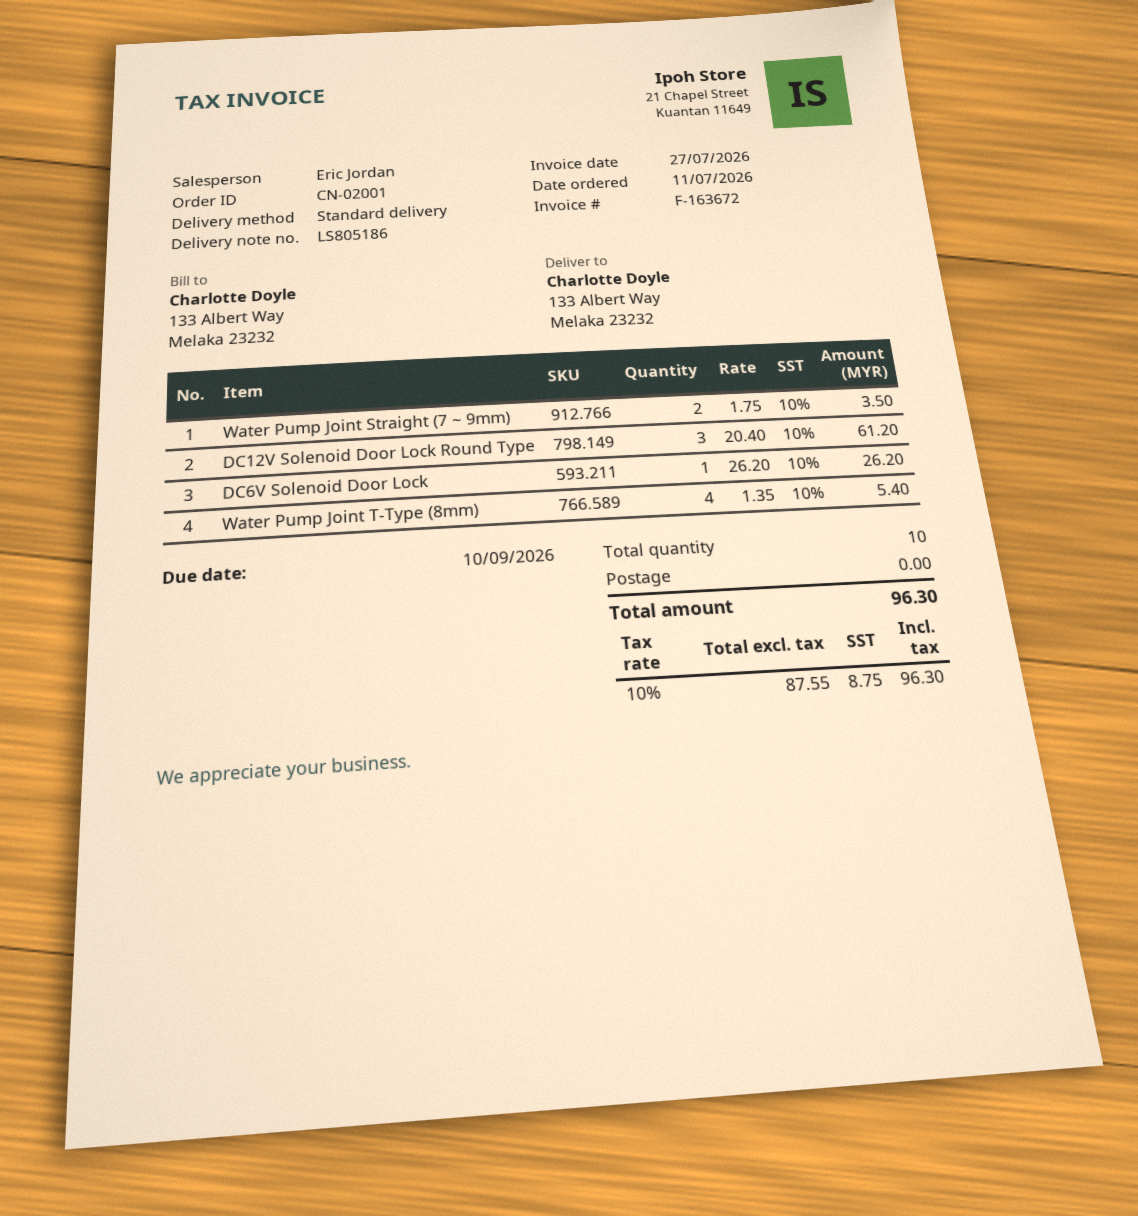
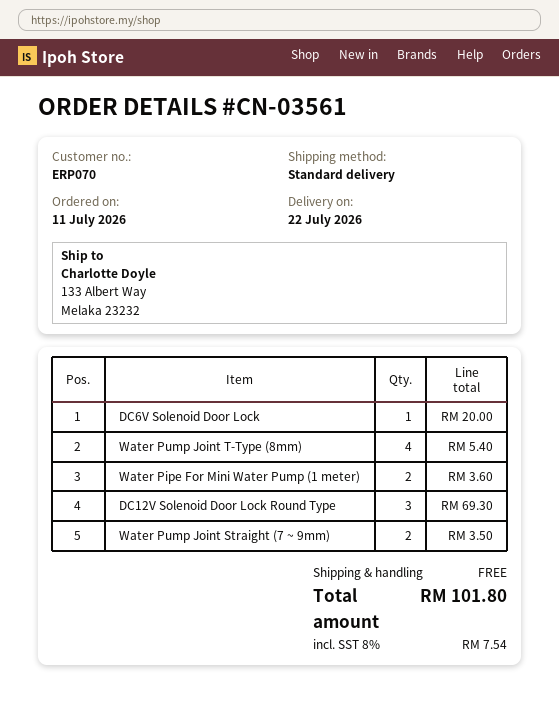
order number: CN-02001 -> CN-03561
DC12V Solenoid Door Lock Round Type: 3 for 61.20 -> 3 for 69.30
DC6V Solenoid Door Lock: 1 for 26.20 -> 1 for 20.00
Water Pipe For Mini Water Pump (1 meter): none -> 2 for 3.60
tax: 10% = 8.75 -> 8% = 7.54
total: 96.30 -> 101.80

